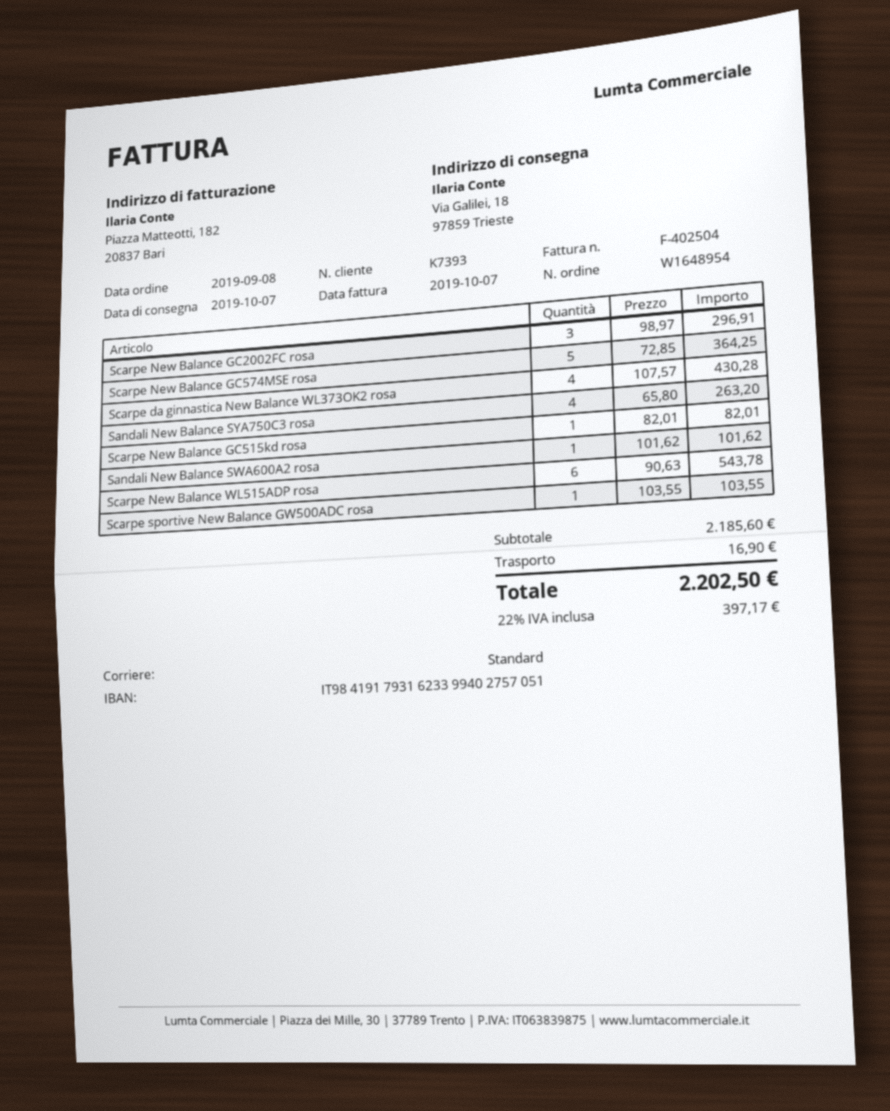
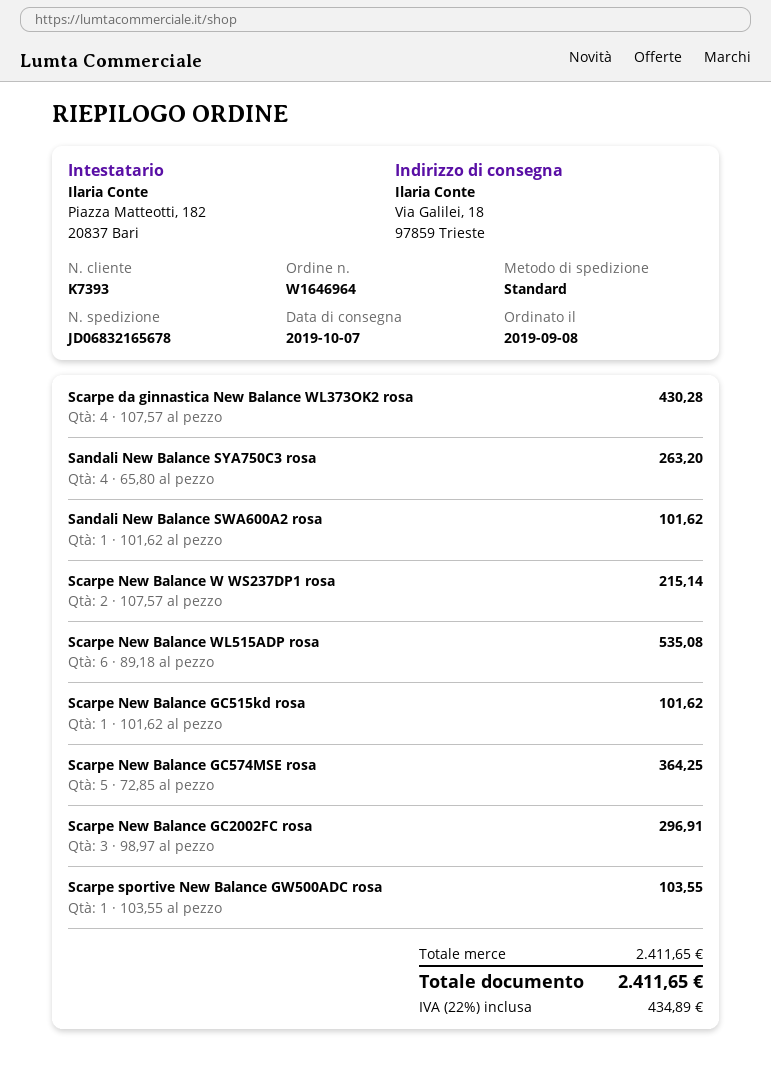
order number: W1648954 -> W1646964
Scarpe New Balance GC515kd rosa: 1 x 82.01 = 82.01 -> 1 x 101.62 = 101.62
Scarpe New Balance WL515ADP rosa: 6 x 90.63 = 543.78 -> 6 x 89.18 = 535.08
Scarpe New Balance W WS237DP1 rosa: none -> 2 x 107.57 = 215.14
subtotal: 2185.60 -> 2411.65
shipping: 16.90 -> none
tax: 22% = 397.17 -> 22% = 434.89
total: 2202.50 -> 2411.65

